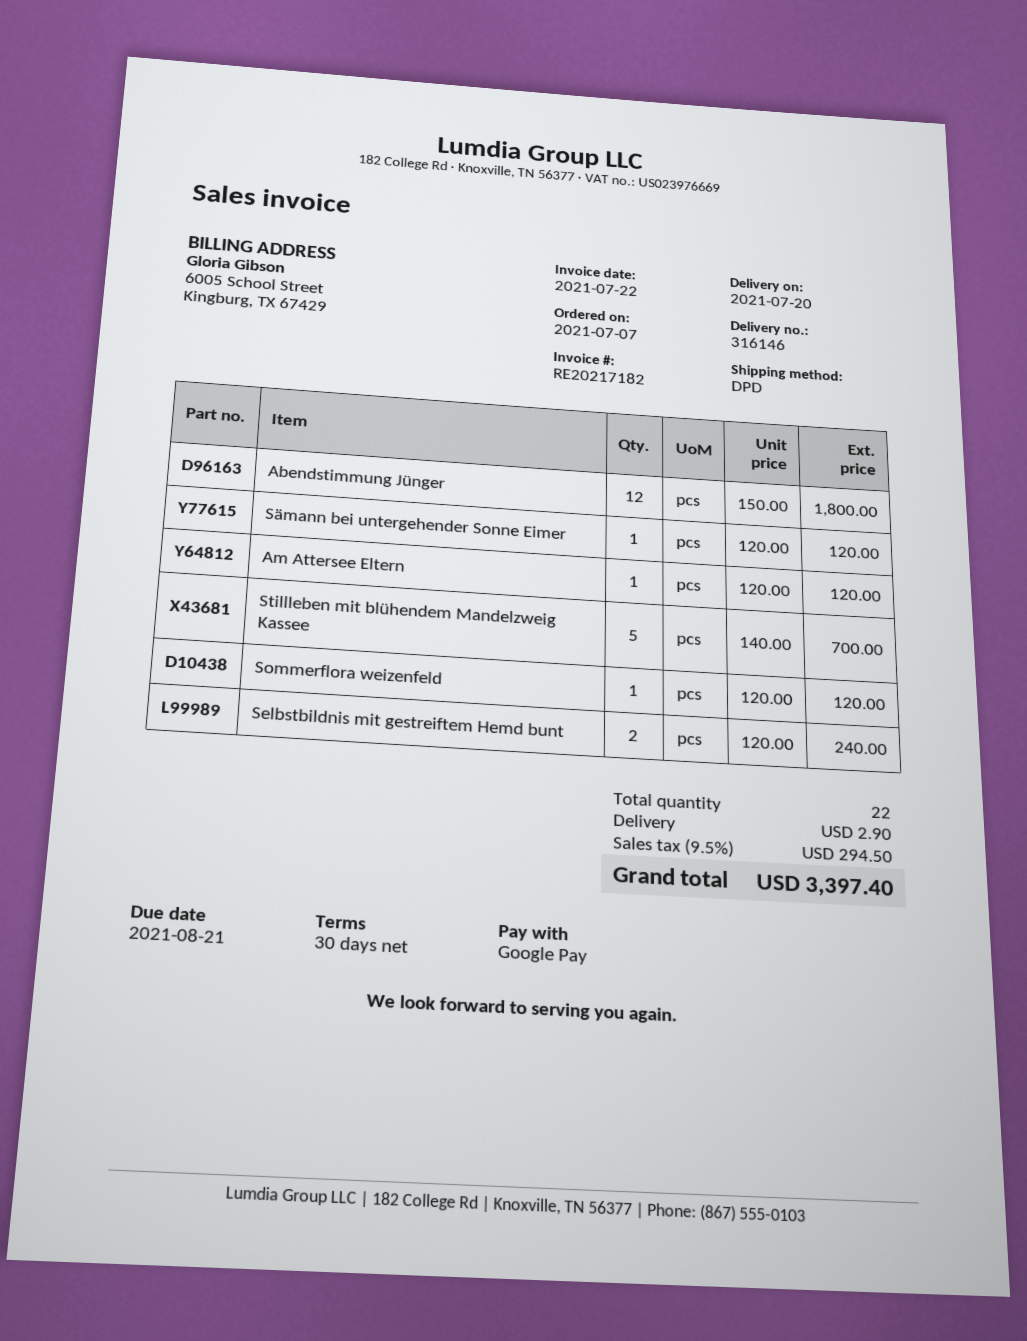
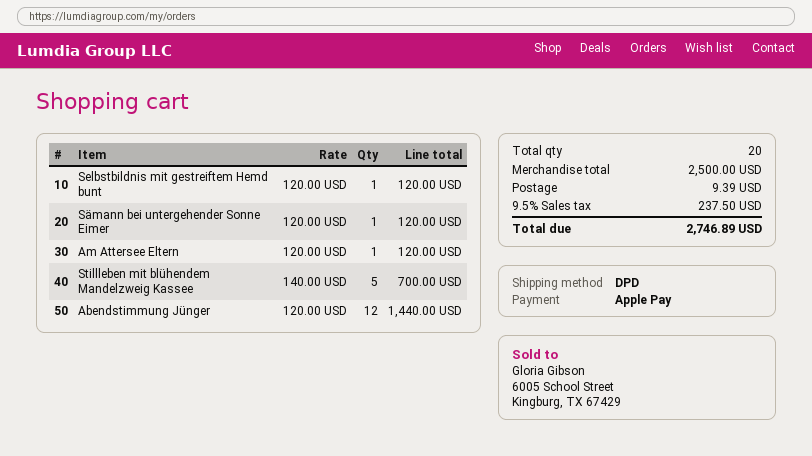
payment method: Google Pay -> Apple Pay
Abendstimmung Jünger: 12 x 150.00 = 1800.00 -> 12 x 120.00 = 1440.00
Sommerflora weizenfeld: 1 x 120.00 = 120.00 -> none
Selbstbildnis mit gestreiftem Hemd bunt: 2 x 120.00 = 240.00 -> 1 x 120.00 = 120.00
total quantity: 22 -> 20
shipping: 2.90 -> 9.39
tax: 9.5% = 294.50 -> 9.5% = 237.50
total: 3397.40 -> 2746.89

